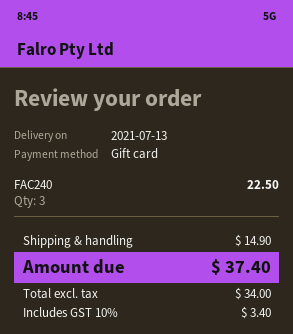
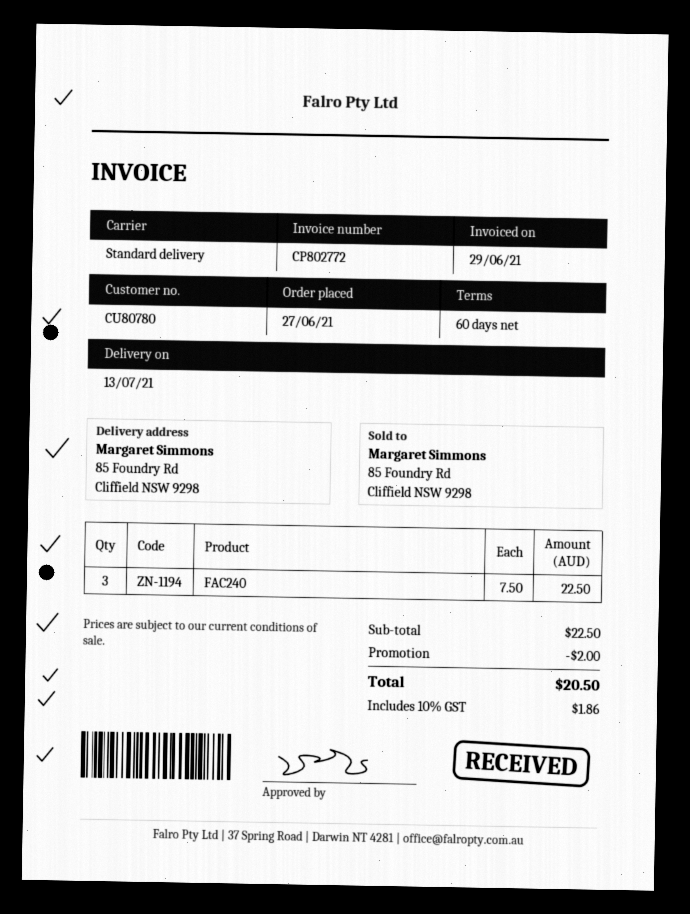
discount: none -> 2.00
shipping: 14.90 -> none
tax: 10% = 3.40 -> 10% = 1.86
total: 37.40 -> 20.50

